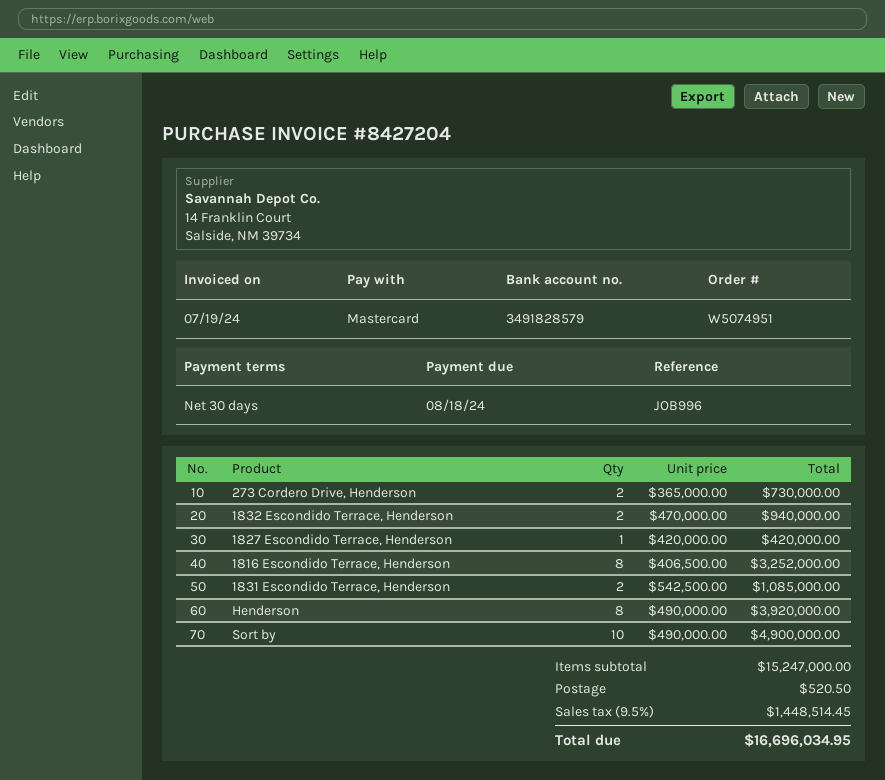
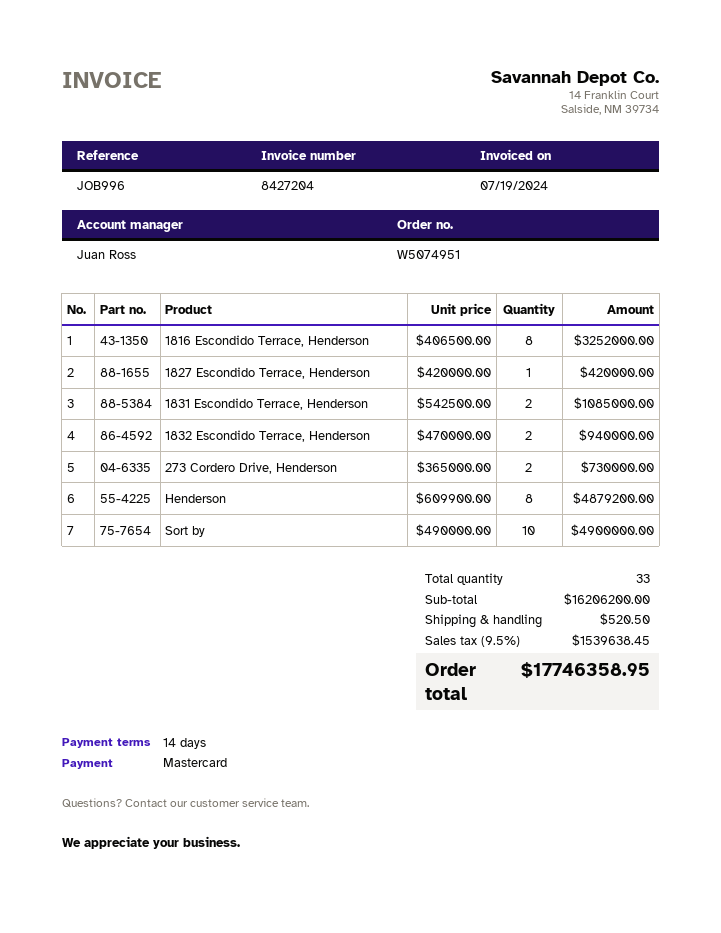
payment terms: 30 days -> 14 days
Henderson: 8 x 490000.00 = 3920000.00 -> 8 x 609900.00 = 4879200.00
subtotal: 15247000.00 -> 16206200.00
tax: 9.5% = 1448514.45 -> 9.5% = 1539638.45
total: 16696034.95 -> 17746358.95

